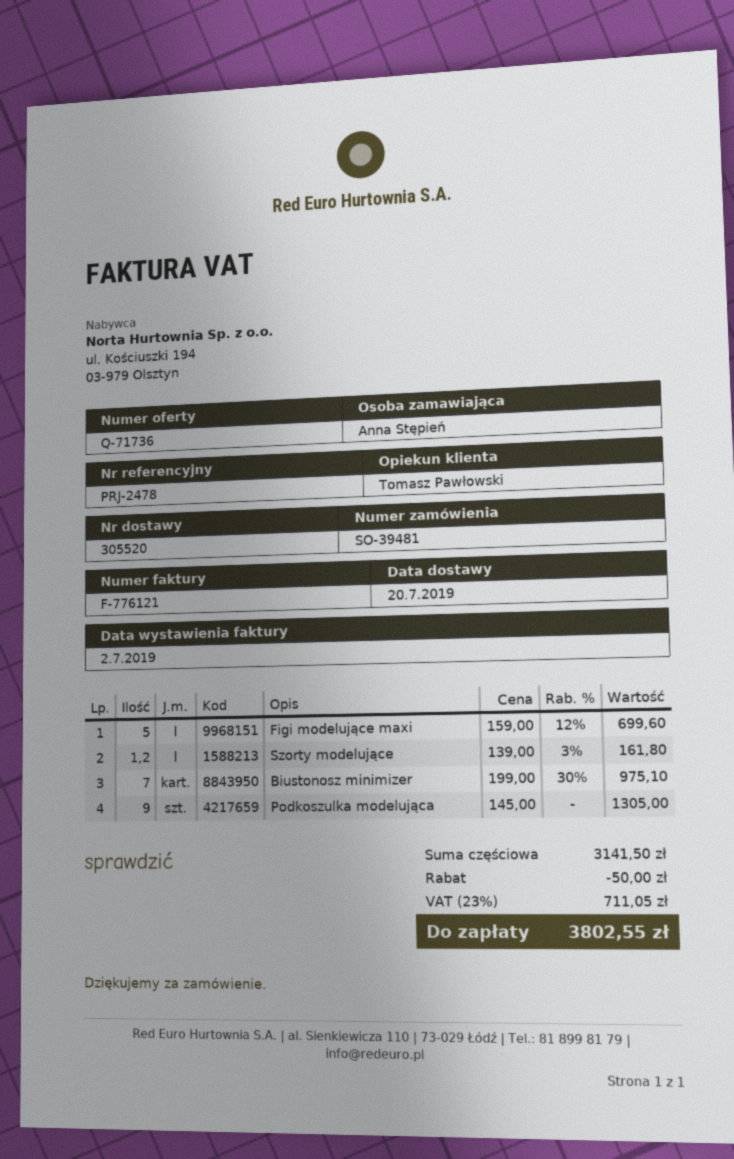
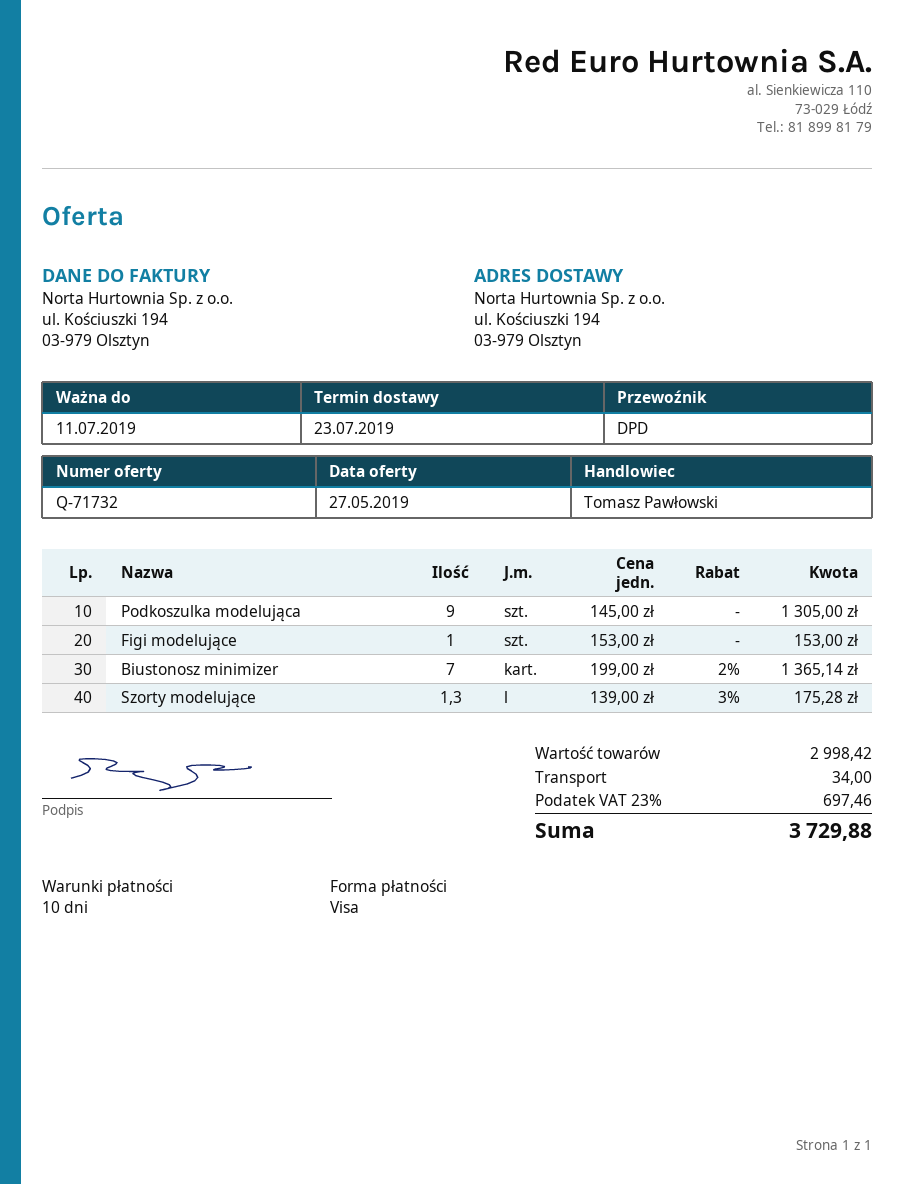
quote number: Q-71736 -> Q-71732
delivery date: 2019-07-20 -> 2019-07-23
Figi modelujące maxi: 5 x 159.00 - 12% = 699.60 -> none
Szorty modelujące: 1.2 x 139.00 - 3% = 161.80 -> 1.3 x 139.00 - 3% = 175.28
Biustonosz minimizer: 7 x 199.00 - 30% = 975.10 -> 7 x 199.00 - 2% = 1365.14
Figi modelujące: none -> 1 x 153.00 = 153.00
subtotal: 3141.50 -> 2998.42
discount: 50.00 -> none
shipping: none -> 34.00
tax: 23% = 711.05 -> 23% = 697.46
total: 3802.55 -> 3729.88

